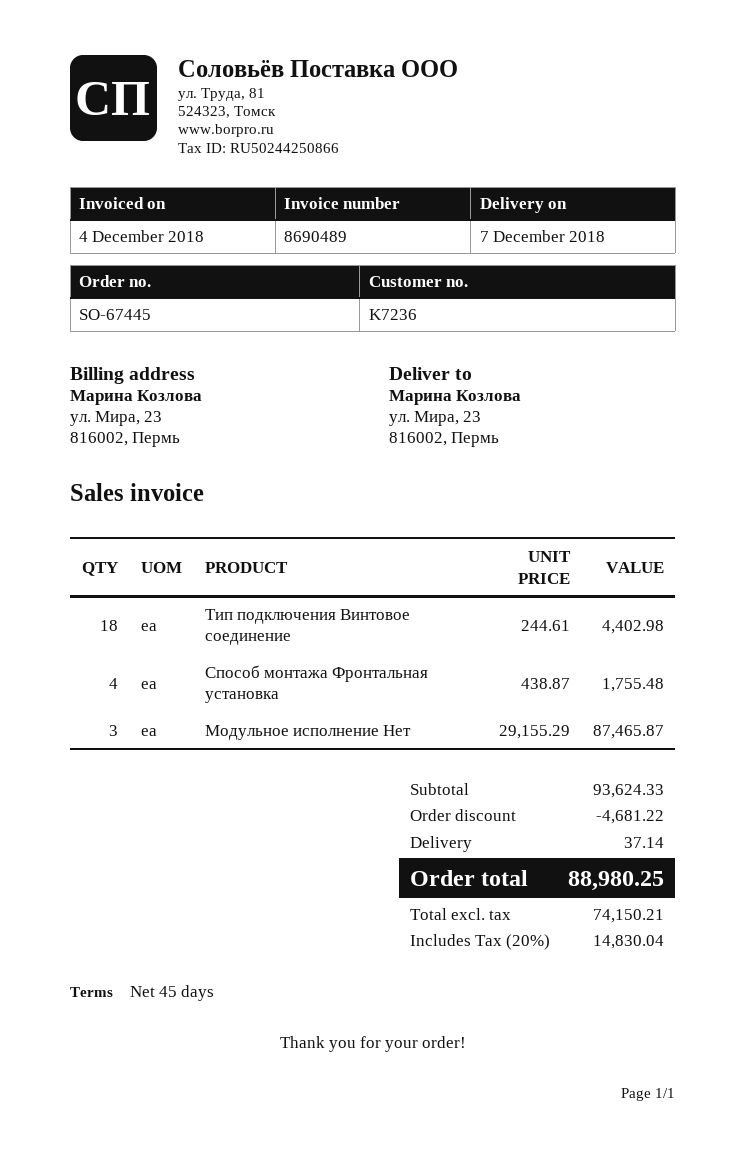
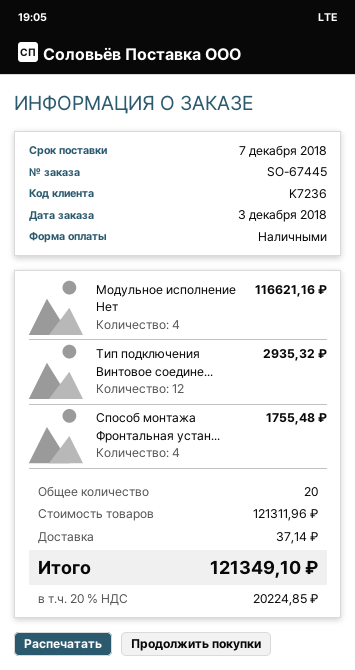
Тип подключения Винтовое соединение: 18 for 4402.98 -> 12 for 2935.32
Модульное исполнение Нет: 3 for 87465.87 -> 4 for 116621.16
subtotal: 93624.33 -> 121311.96
discount: 4681.22 -> none
tax: 20% = 14830.04 -> 20% = 20224.85
total: 88980.25 -> 121349.10

